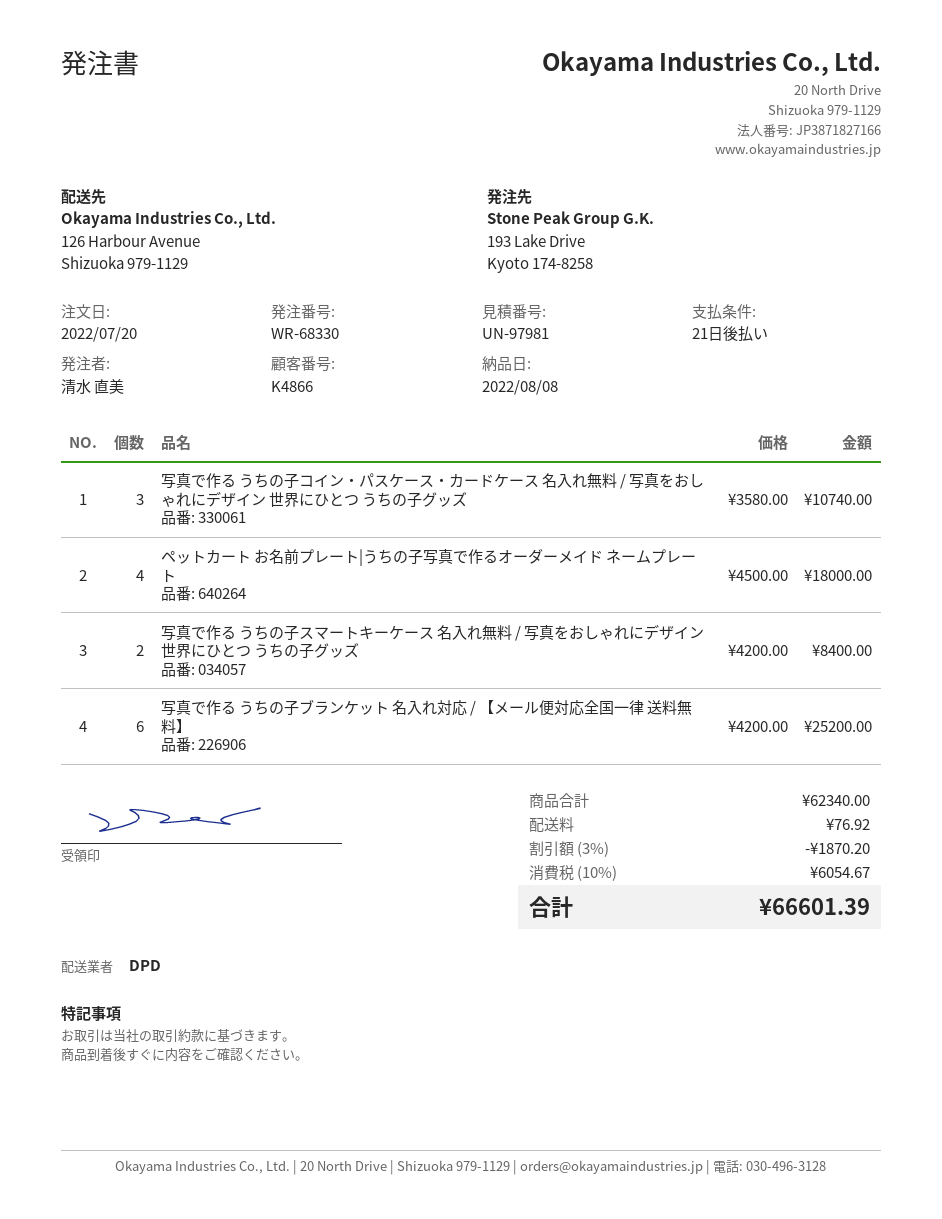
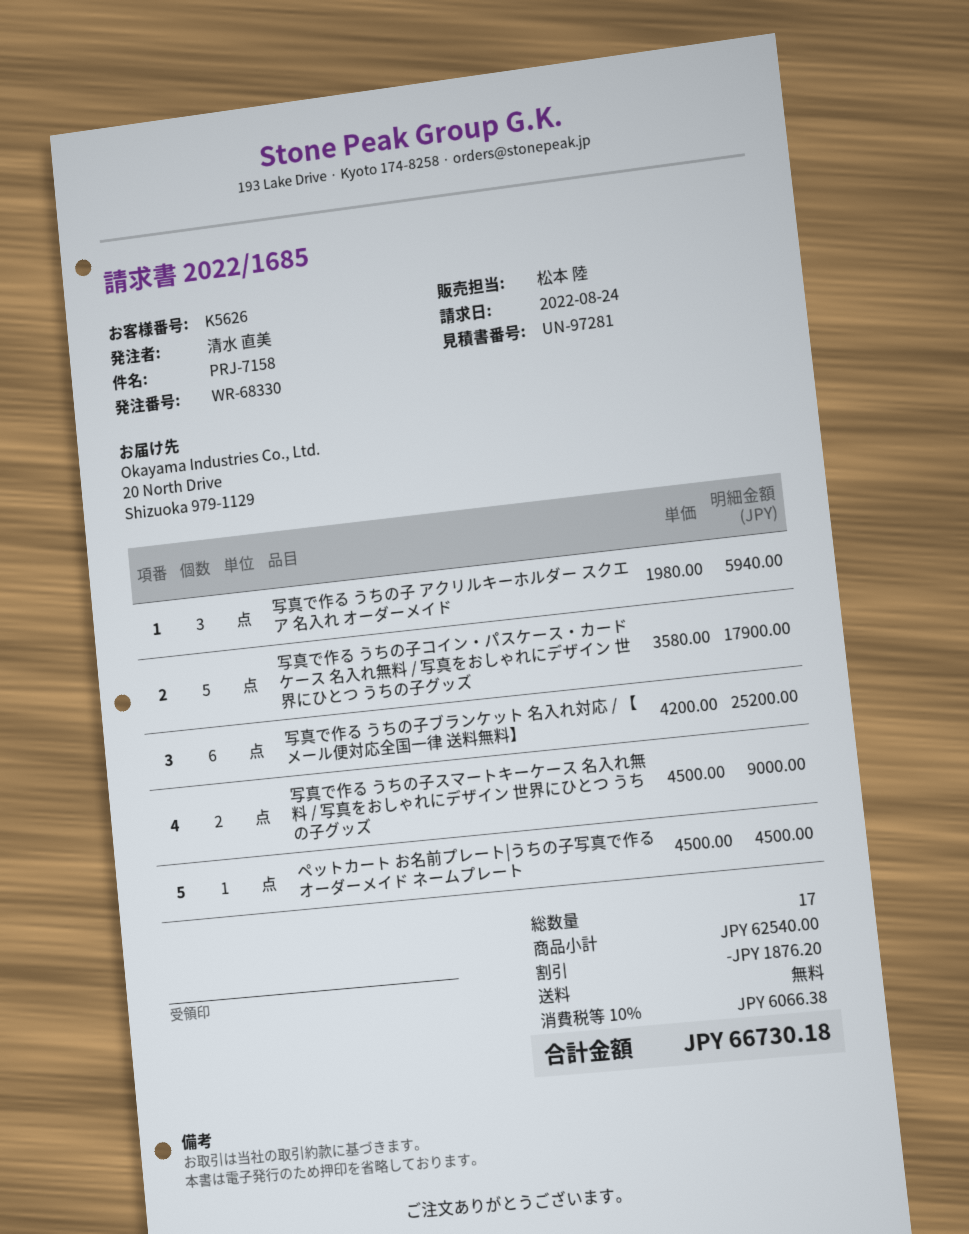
quote number: UN-97981 -> UN-97281
customer number: K4866 -> K5626
ship to: 126 Harbour Avenue, Shizuoka 979-1129 -> 20 North Drive, Shizuoka 979-1129
写真で作る うちの子コイン・パスケース・カードケース 名入れ無料 / 写真をおしゃれにデザイン 世界にひとつ うちの子グッズ: 3 x 3580.00 = 10740.00 -> 5 x 3580.00 = 17900.00
ペットカート お名前プレート|うちの子写真で作るオーダーメイド ネームプレート: 4 x 4500.00 = 18000.00 -> 1 x 4500.00 = 4500.00
写真で作る うちの子スマートキーケース 名入れ無料 / 写真をおしゃれにデザイン 世界にひとつ うちの子グッズ: 2 x 4200.00 = 8400.00 -> 2 x 4500.00 = 9000.00
写真で作る うちの子 アクリルキーホルダー スクエア 名入れ オーダーメイド: none -> 3 x 1980.00 = 5940.00
subtotal: 62340.00 -> 62540.00
discount: 1870.20 -> 1876.20
shipping: 76.92 -> 0.00
tax: 10% = 6054.67 -> 10% = 6066.38
total: 66601.39 -> 66730.18

